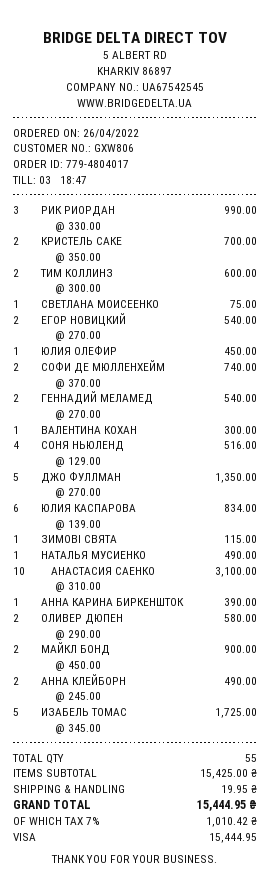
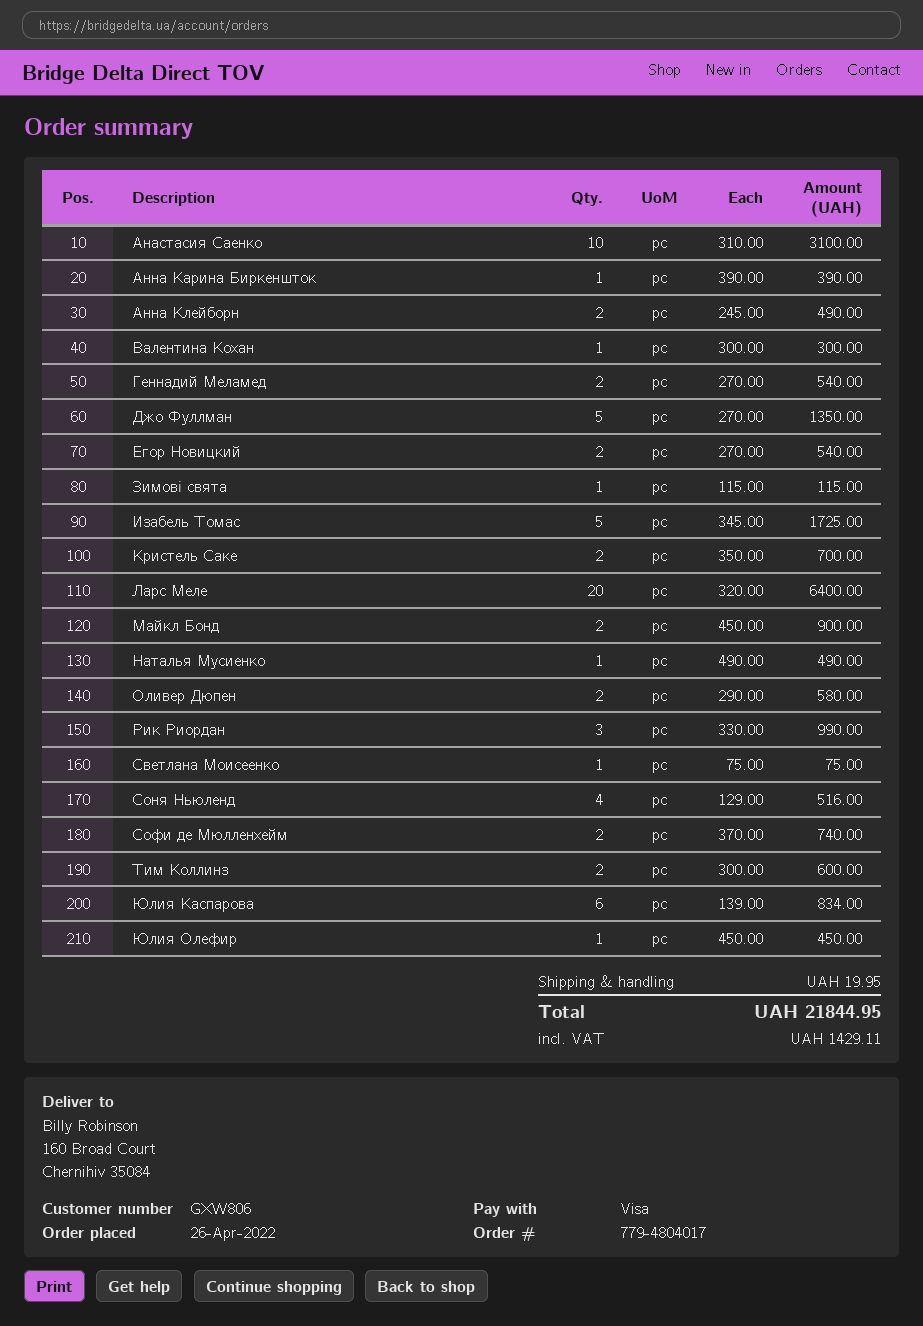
Ларс Меле: none -> 20 x 320.00 = 6400.00
tax: 1010.42 -> 1429.11
total: 15444.95 -> 21844.95

